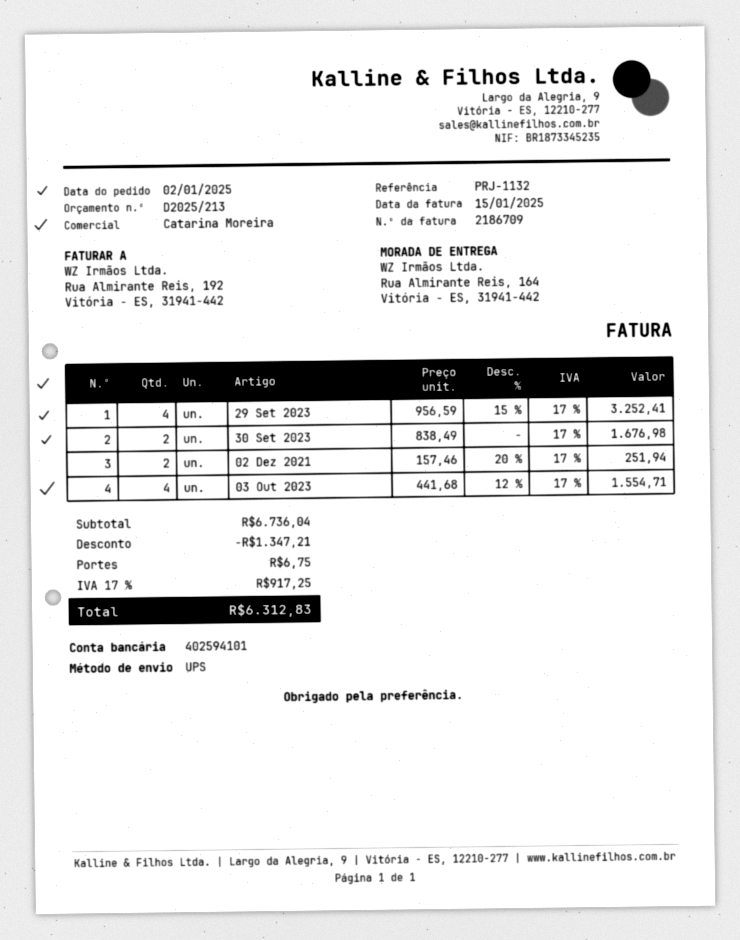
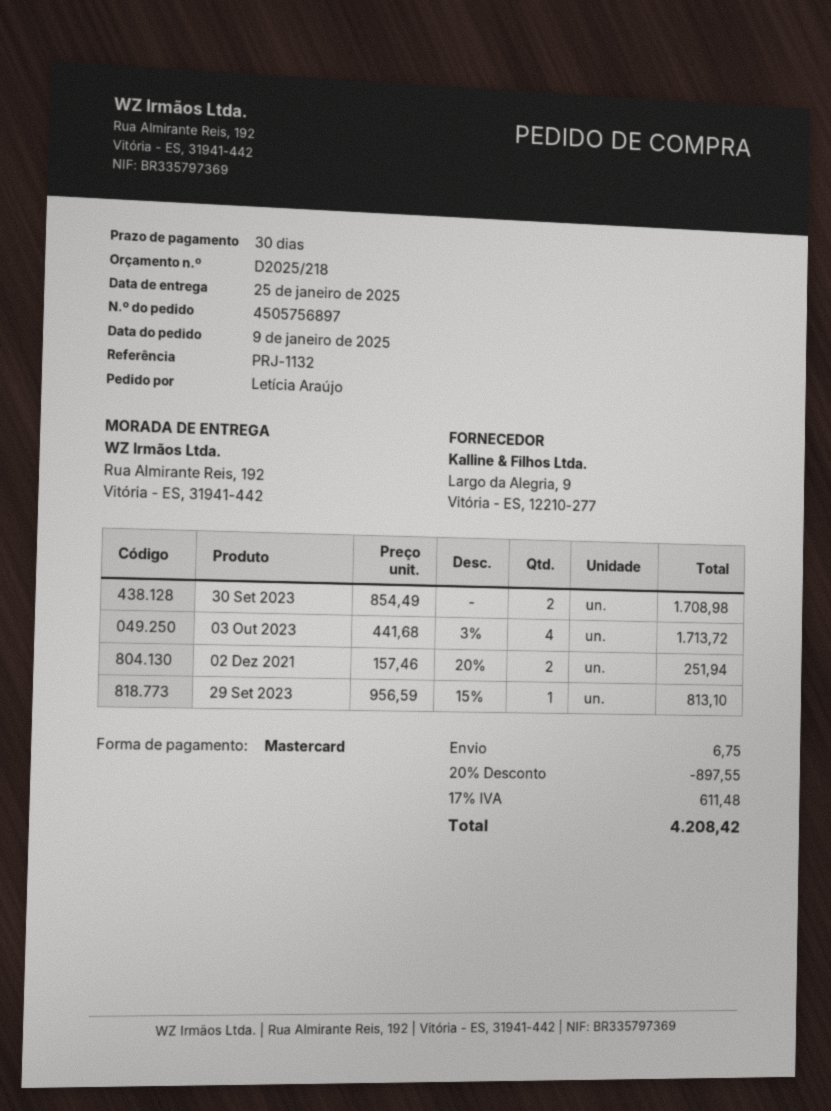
quote number: D2025/213 -> D2025/218
order date: 2025-01-02 -> 2025-01-09
ship to: Rua Almirante Reis, 164, Vitória - ES, 31941-442 -> Rua Almirante Reis, 192, Vitória - ES, 31941-442
29 Set 2023: 4 x 956.59 - 15% = 3252.41 -> 1 x 956.59 - 15% = 813.10
30 Set 2023: 2 x 838.49 = 1676.98 -> 2 x 854.49 = 1708.98
03 Out 2023: 4 x 441.68 - 12% = 1554.71 -> 4 x 441.68 - 3% = 1713.72
discount: 1347.21 -> 897.55
tax: 17% = 917.25 -> 17% = 611.48
total: 6312.83 -> 4208.42

